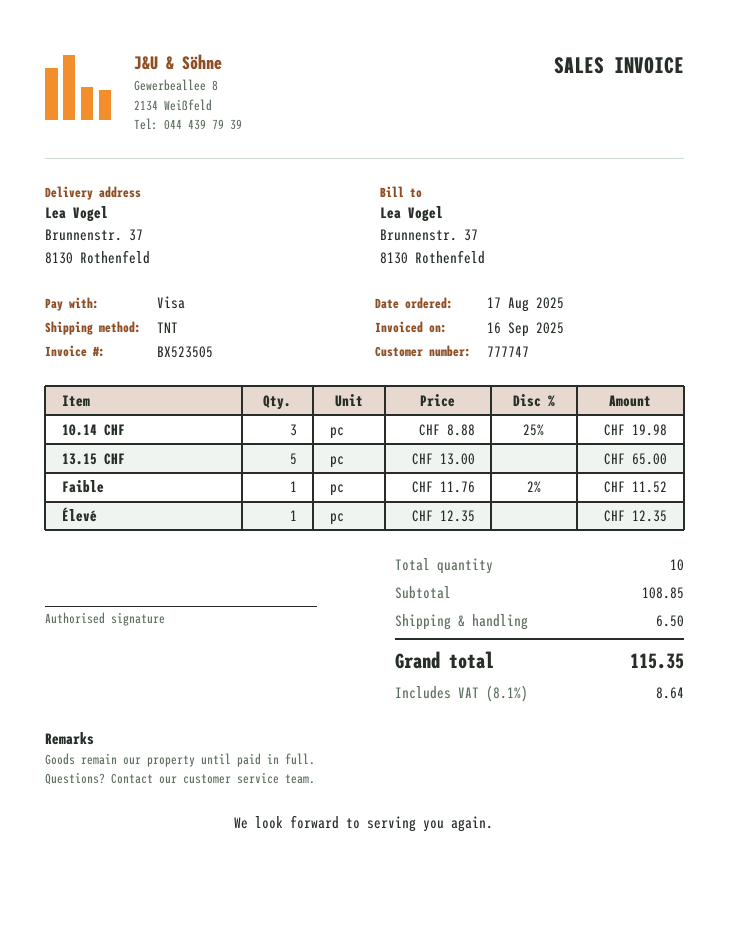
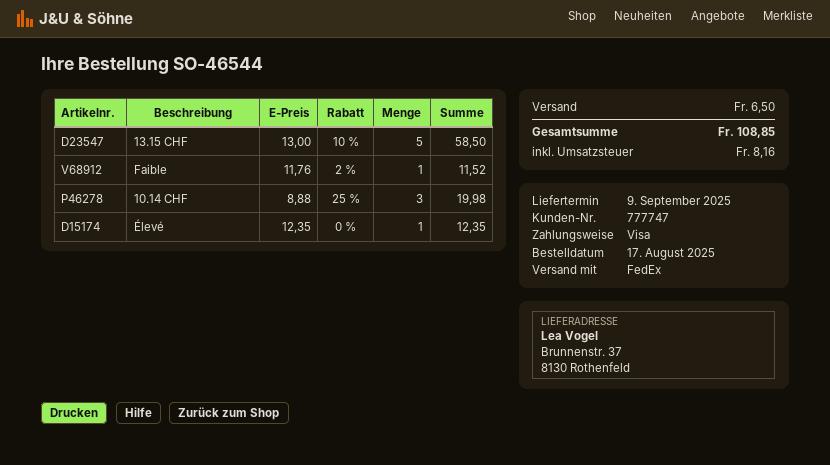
shipping method: TNT -> FedEx
13.15 CHF: 5 x 13.00 = 65.00 -> 5 x 13.00 - 10% = 58.50
tax: 8.64 -> 8.16
total: 115.35 -> 108.85

